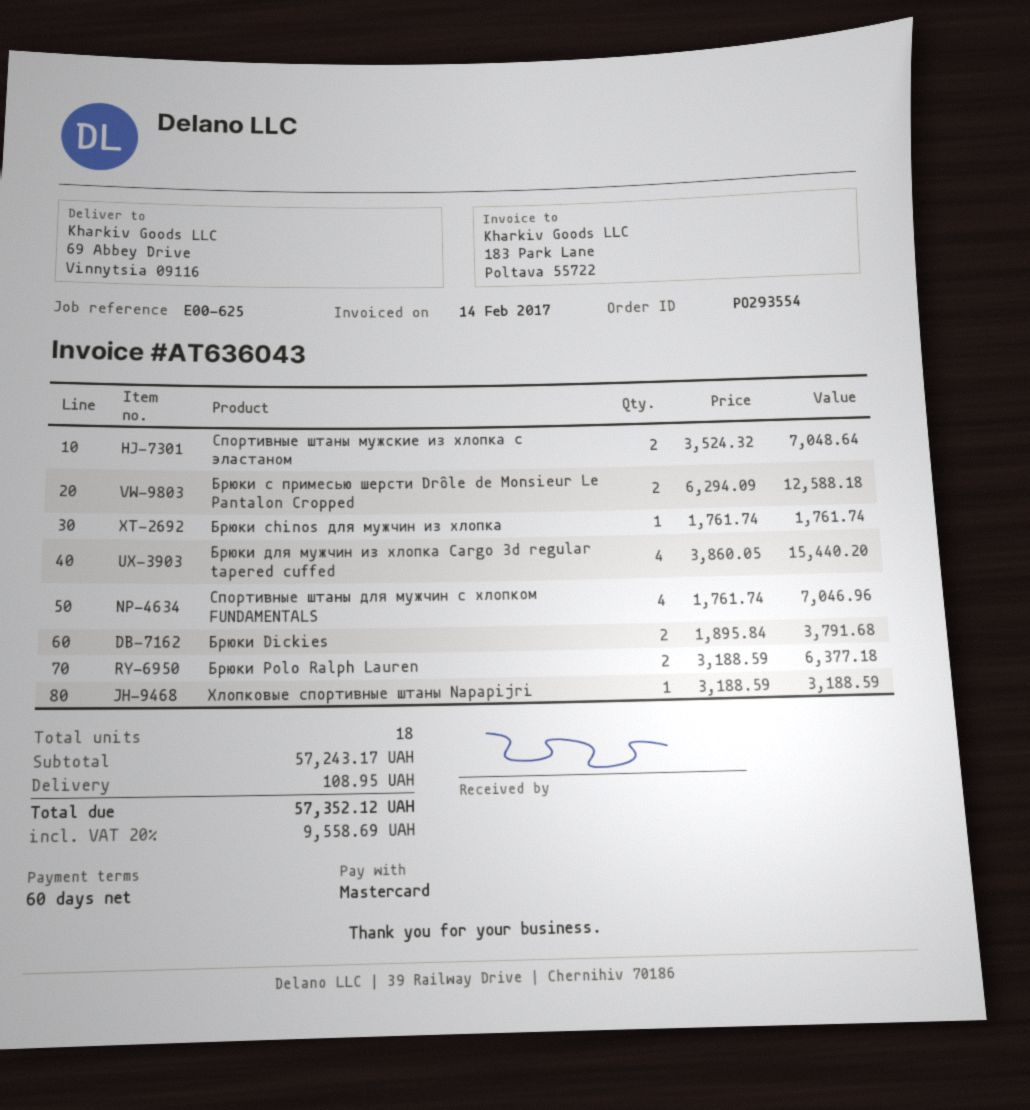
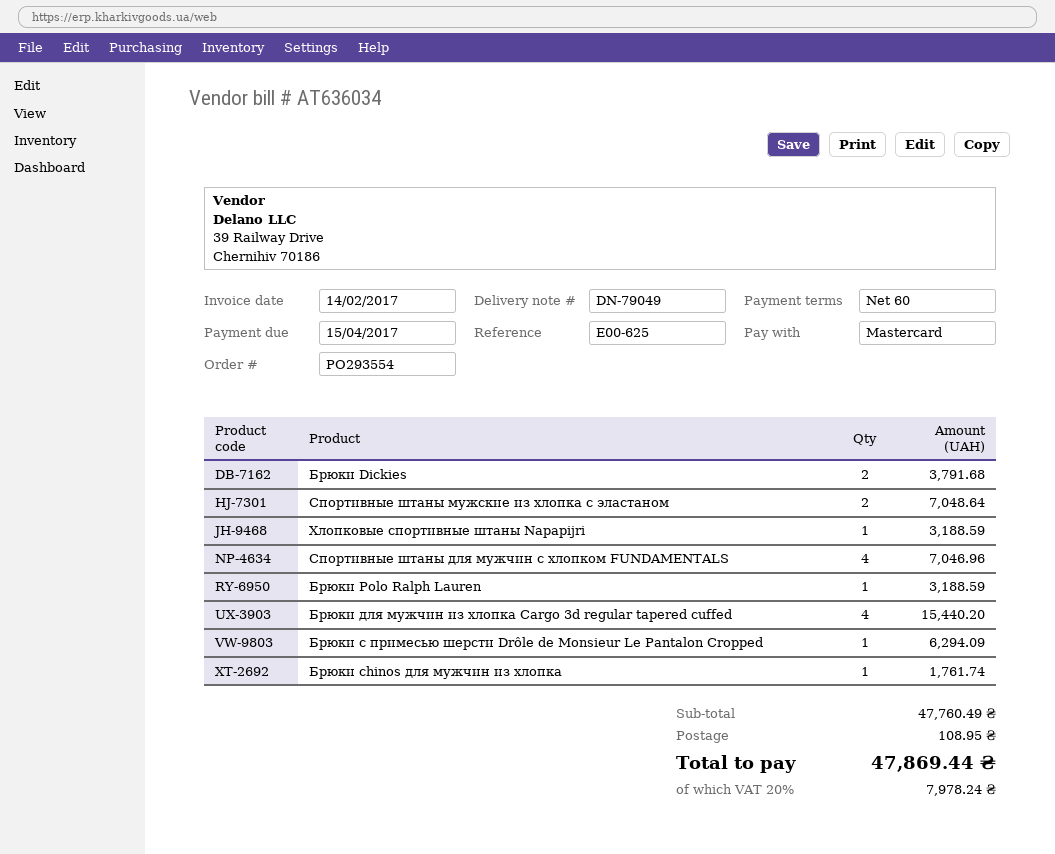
invoice number: AT636043 -> AT636034
Брюки с примесью шерсти Drôle de Monsieur Le Pantalon Cropped: 2 for 12588.18 -> 1 for 6294.09
Брюки Polo Ralph Lauren: 2 for 6377.18 -> 1 for 3188.59
subtotal: 57243.17 -> 47760.49
tax: 20% = 9558.69 -> 20% = 7978.24
total: 57352.12 -> 47869.44

